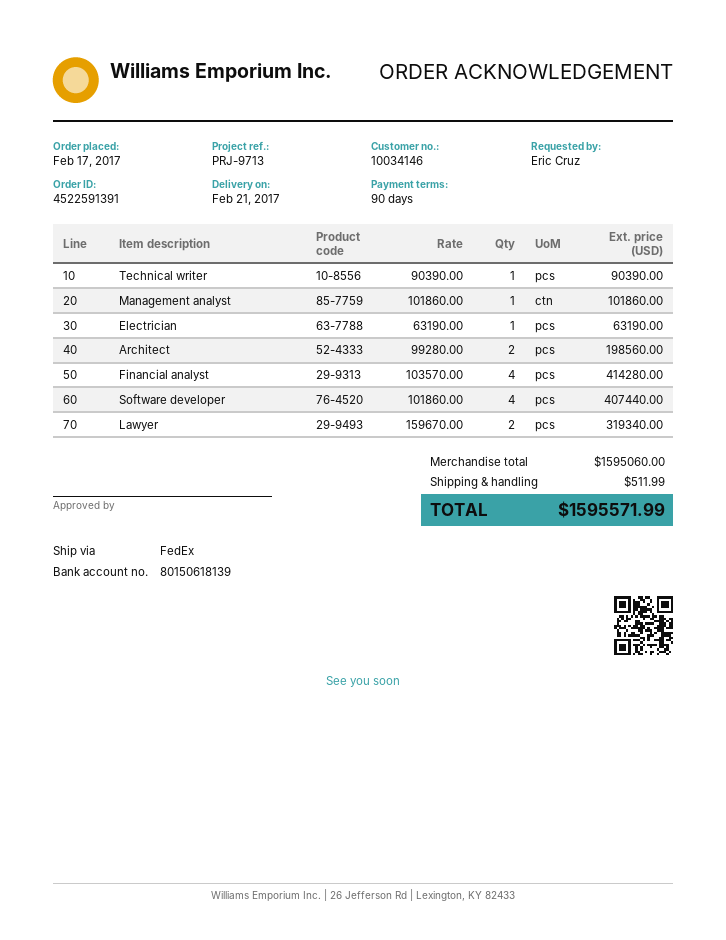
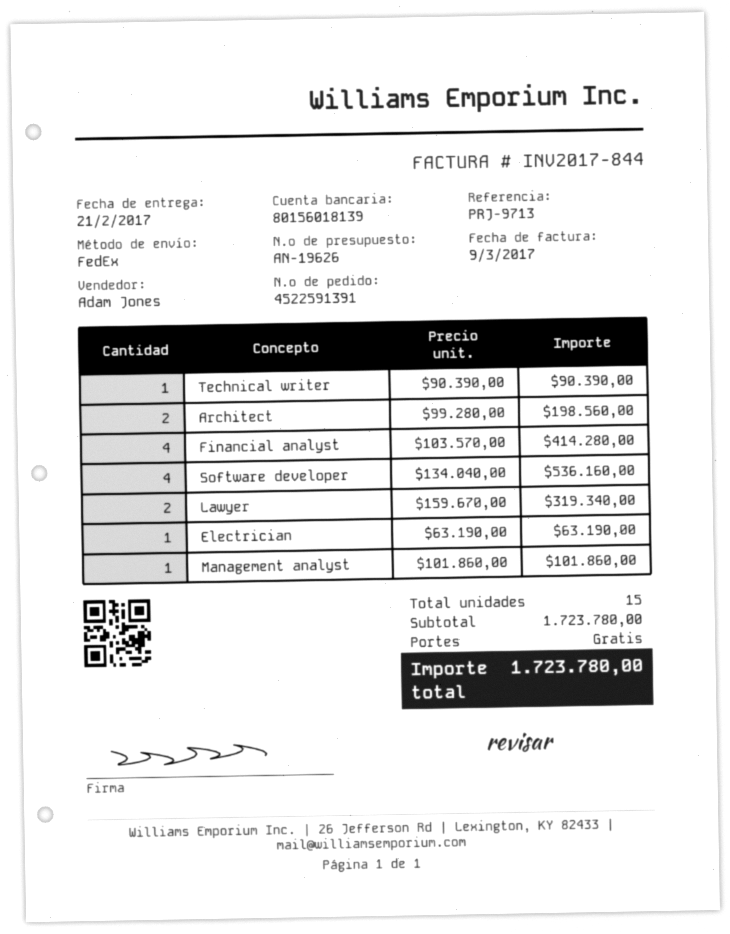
bank account: 80150618139 -> 80156018139
Software developer: 4 x 101860.00 = 407440.00 -> 4 x 134040.00 = 536160.00
subtotal: 1595060.00 -> 1723780.00
shipping: 511.99 -> 0.00
total: 1595571.99 -> 1723780.00

